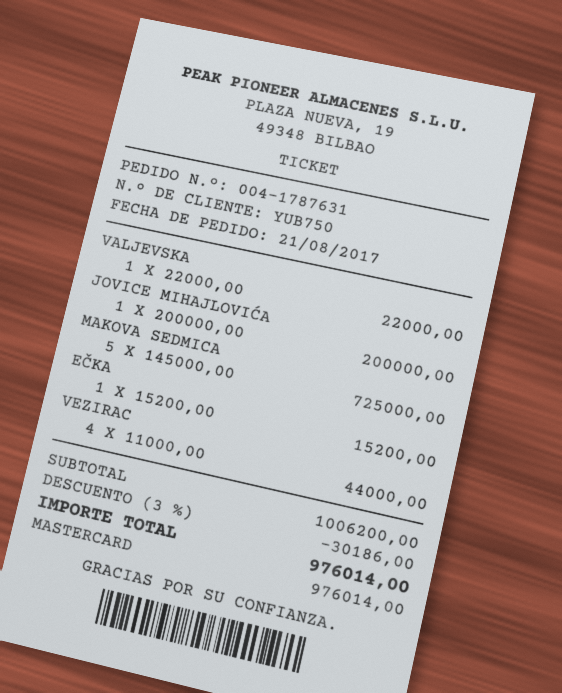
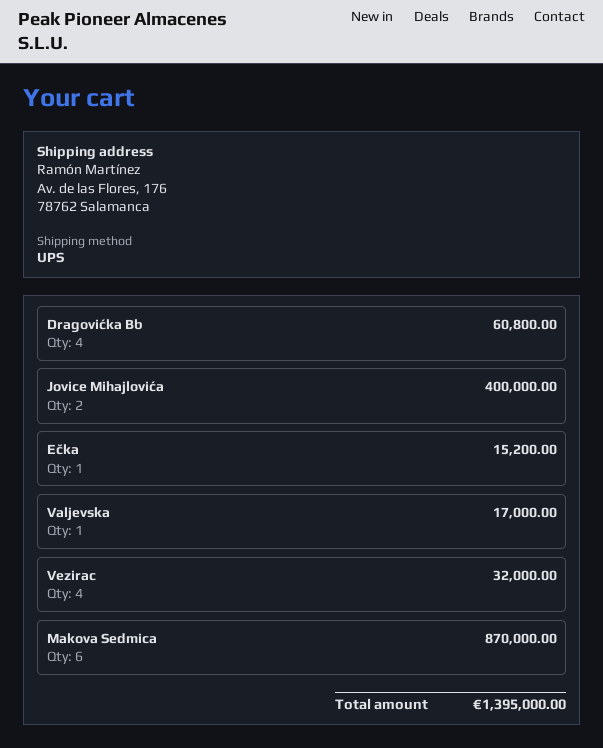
VALJEVSKA: 1 for 22000.00 -> 1 for 17000.00
JOVICE MIHAJLOVIĆA: 1 for 200000.00 -> 2 for 400000.00
MAKOVA SEDMICA: 5 for 725000.00 -> 6 for 870000.00
VEZIRAC: 4 for 44000.00 -> 4 for 32000.00
Dragovićka Bb: none -> 4 for 60800.00
discount: 3% = 30186.00 -> none
total: 976014.00 -> 1395000.00

